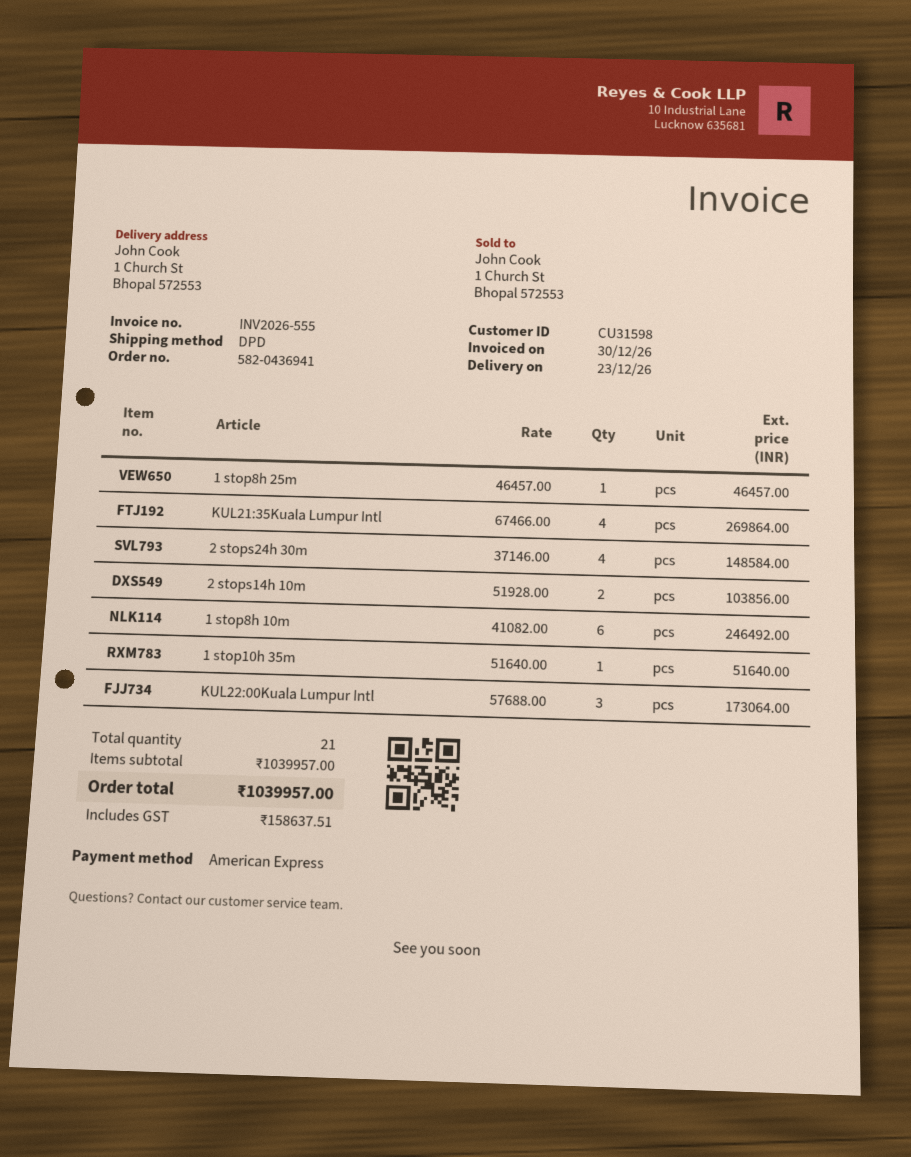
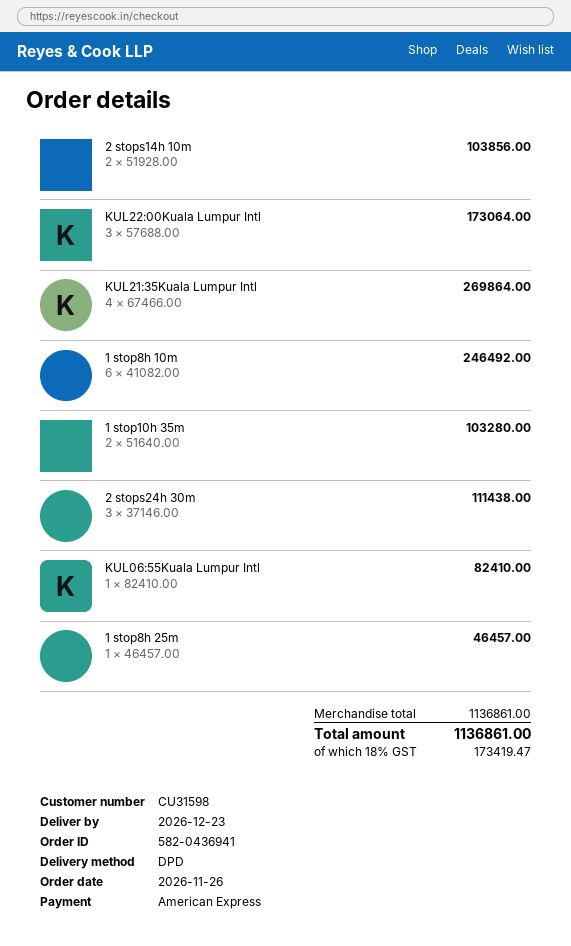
2 stops24h 30m: 4 x 37146.00 = 148584.00 -> 3 x 37146.00 = 111438.00
1 stop10h 35m: 1 x 51640.00 = 51640.00 -> 2 x 51640.00 = 103280.00
KUL06:55Kuala Lumpur Intl: none -> 1 x 82410.00 = 82410.00
subtotal: 1039957.00 -> 1136861.00
tax: 158637.51 -> 173419.47
total: 1039957.00 -> 1136861.00

